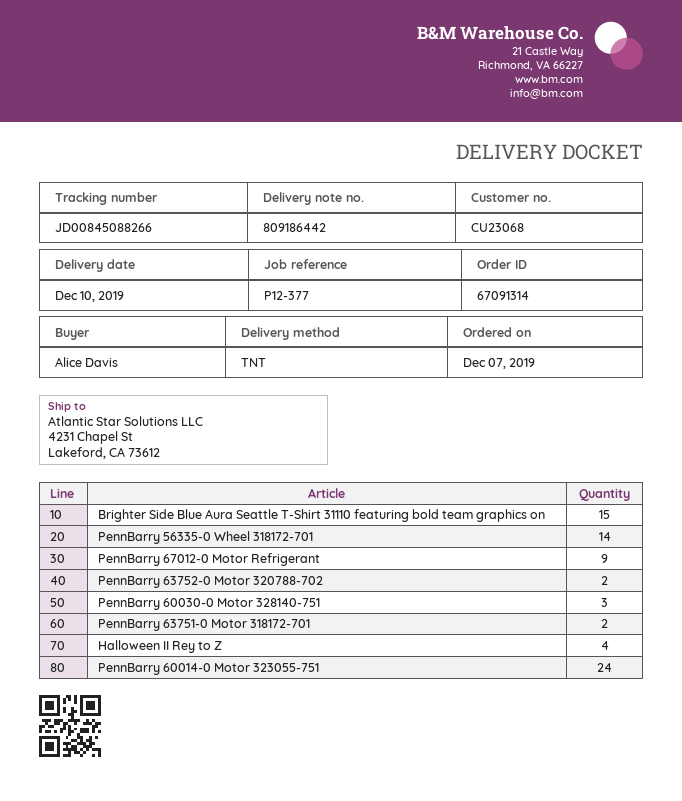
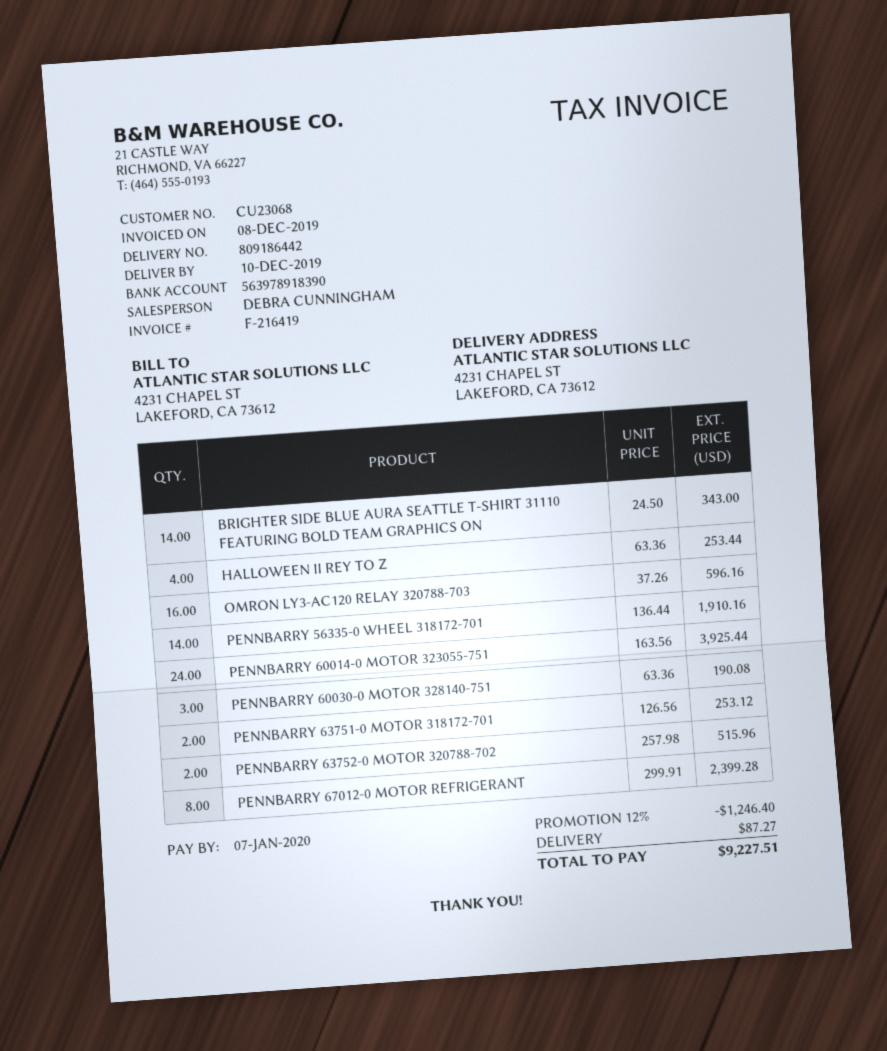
Brighter Side Blue Aura Seattle T-Shirt 31110 featuring bold team graphics on: 15 -> 14
PennBarry 67012-0 Motor Refrigerant: 9 -> 8
OMRON LY3-AC120 RELAY 320788-703: none -> 16

